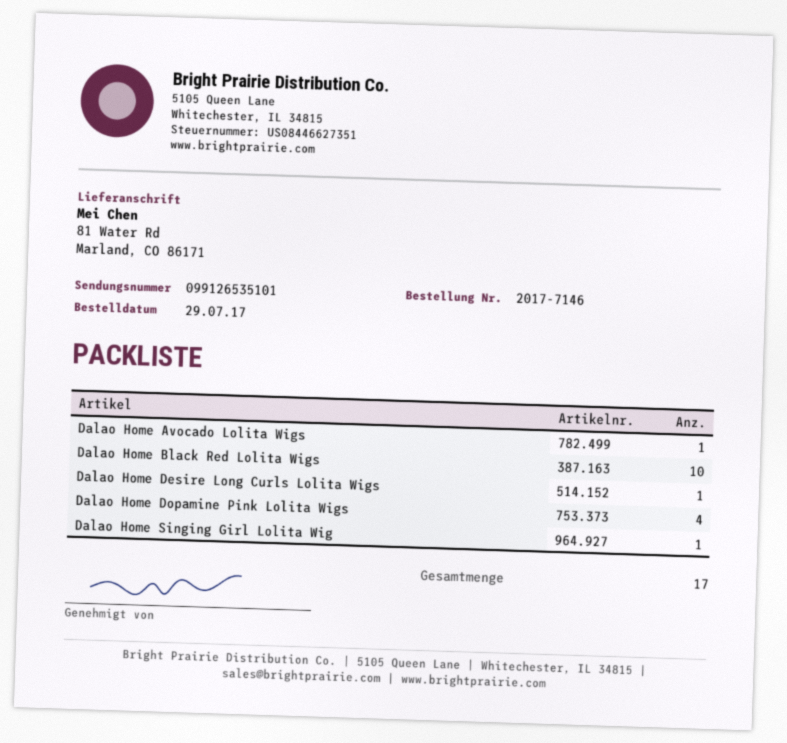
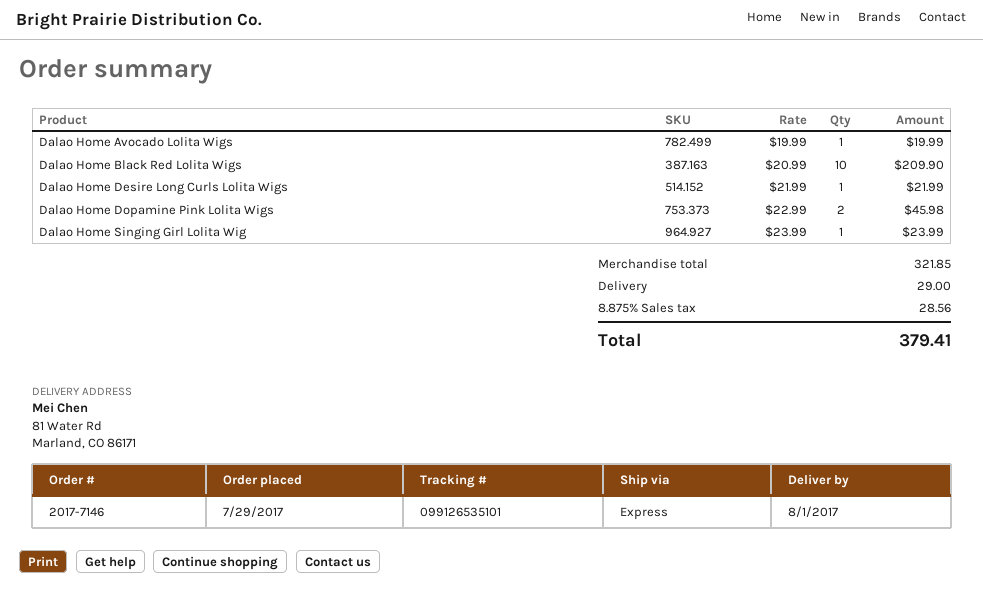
Dalao Home Dopamine Pink Lolita Wigs: 4 -> 2

